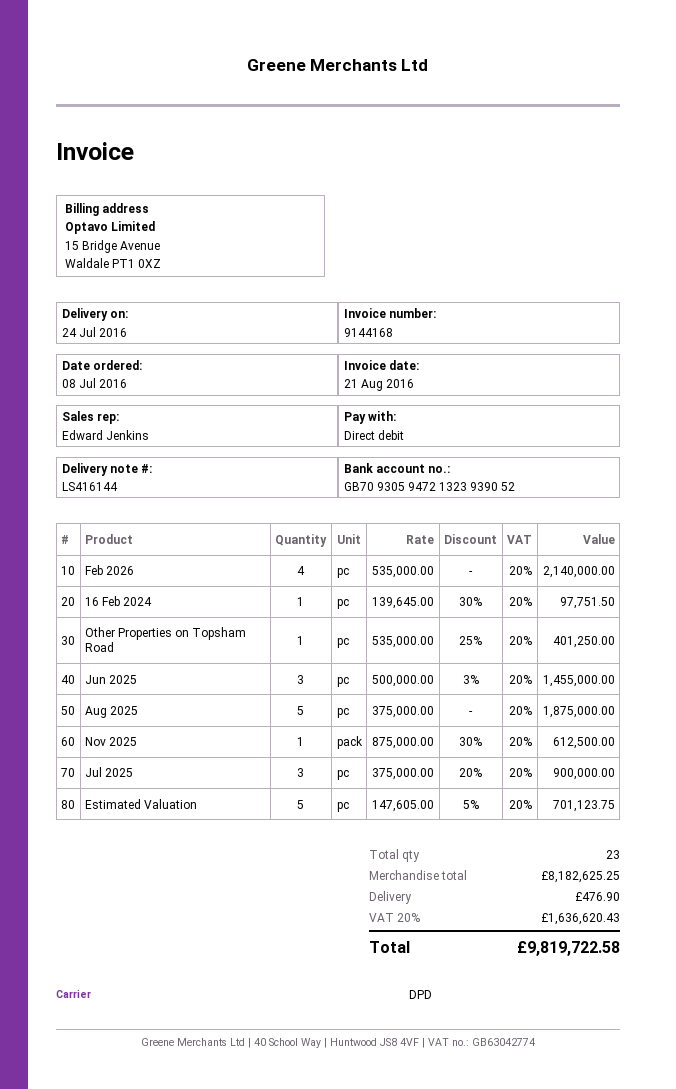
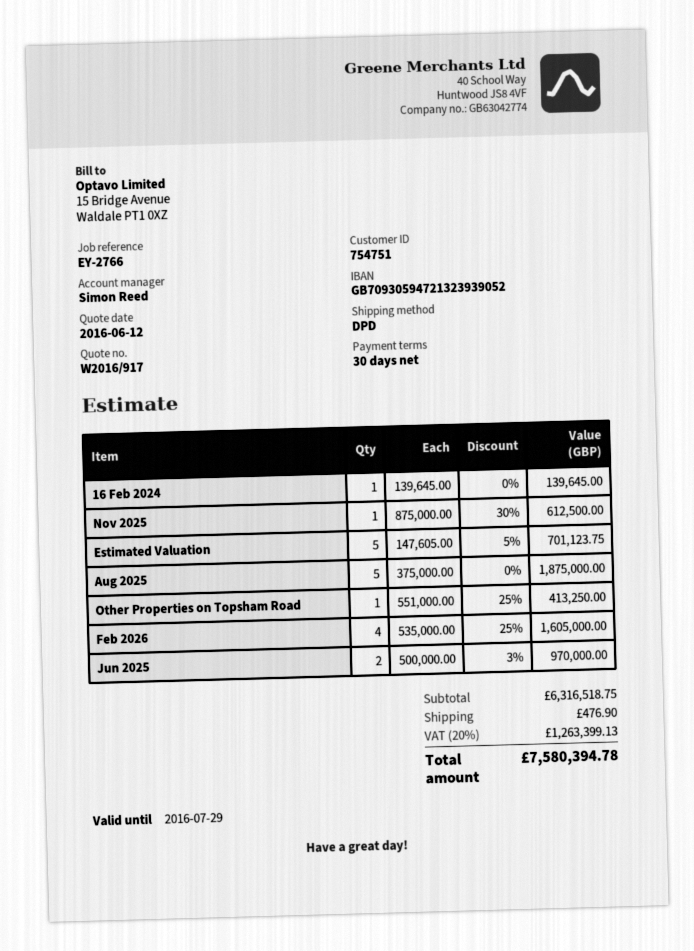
sales rep: Edward Jenkins -> Simon Reed
Feb 2026: 4 x 535000.00 = 2140000.00 -> 4 x 535000.00 - 25% = 1605000.00
16 Feb 2024: 1 x 139645.00 - 30% = 97751.50 -> 1 x 139645.00 = 139645.00
Other Properties on Topsham Road: 1 x 535000.00 - 25% = 401250.00 -> 1 x 551000.00 - 25% = 413250.00
Jun 2025: 3 x 500000.00 - 3% = 1455000.00 -> 2 x 500000.00 - 3% = 970000.00
Jul 2025: 3 x 375000.00 - 20% = 900000.00 -> none
subtotal: 8182625.25 -> 6316518.75
tax: 20% = 1636620.43 -> 20% = 1263399.13
total: 9819722.58 -> 7580394.78

